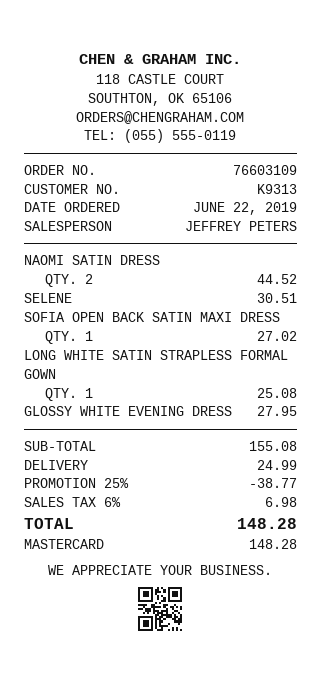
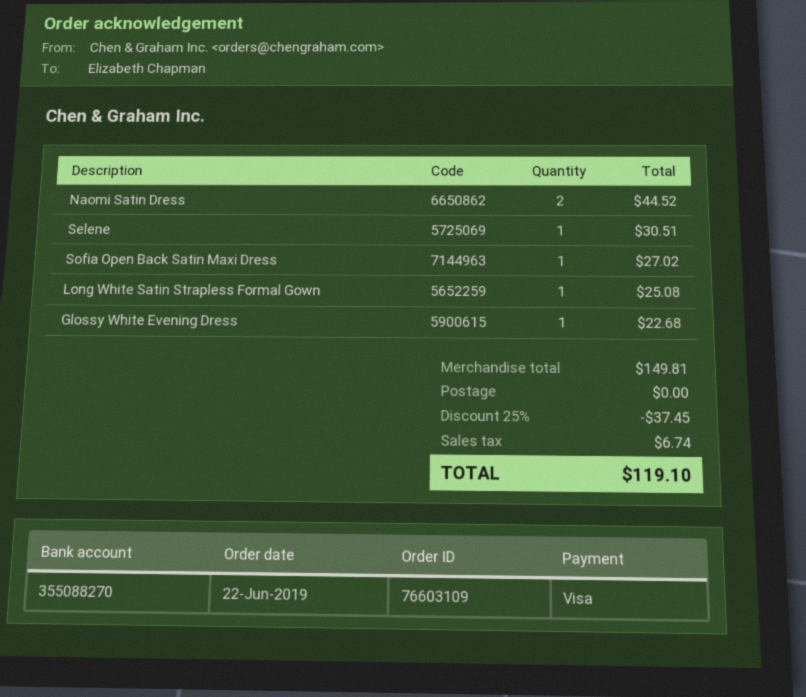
payment method: Mastercard -> Visa
GLOSSY WHITE EVENING DRESS: 1 for 27.95 -> 1 for 22.68
subtotal: 155.08 -> 149.81
discount: 25% = 38.77 -> 25% = 37.45
shipping: 24.99 -> 0.00
tax: 6.98 -> 6.74
total: 148.28 -> 119.10

